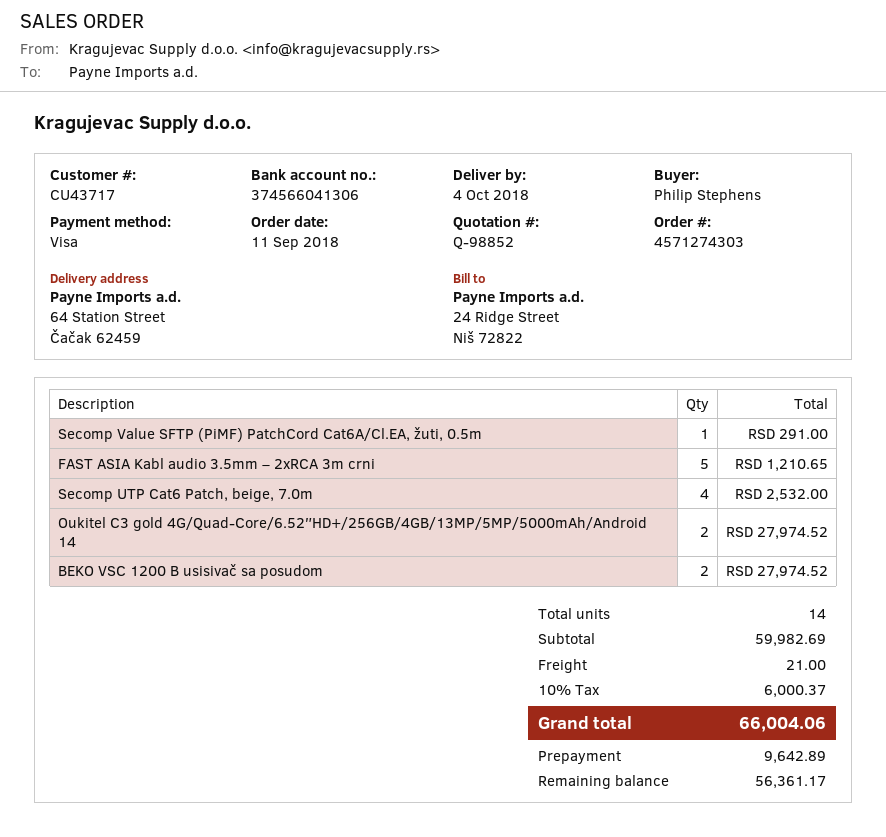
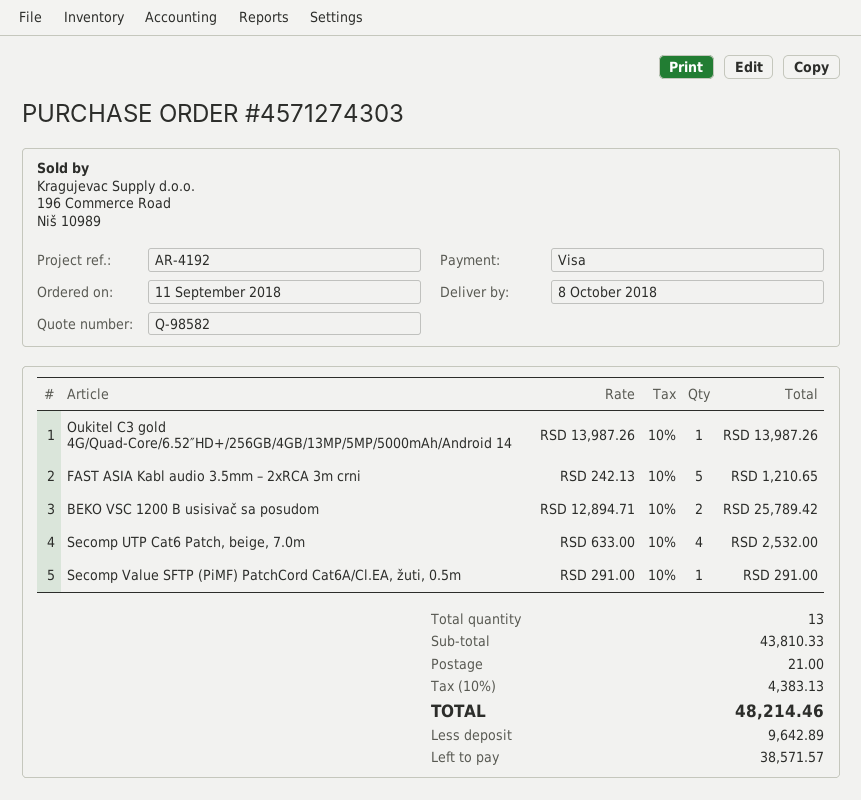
quote number: Q-98852 -> Q-98582
delivery date: 2018-10-04 -> 2018-10-08
Oukitel C3 gold 4G/Quad-Core/6.52″HD+/256GB/4GB/13MP/5MP/5000mAh/Android 14: 2 for 27974.52 -> 1 for 13987.26
BEKO VSC 1200 B usisivač sa posudom: 2 for 27974.52 -> 2 for 25789.42
total quantity: 14 -> 13
subtotal: 59982.69 -> 43810.33
tax: 10% = 6000.37 -> 10% = 4383.13
total: 66004.06 -> 48214.46
balance: 56361.17 -> 38571.57

